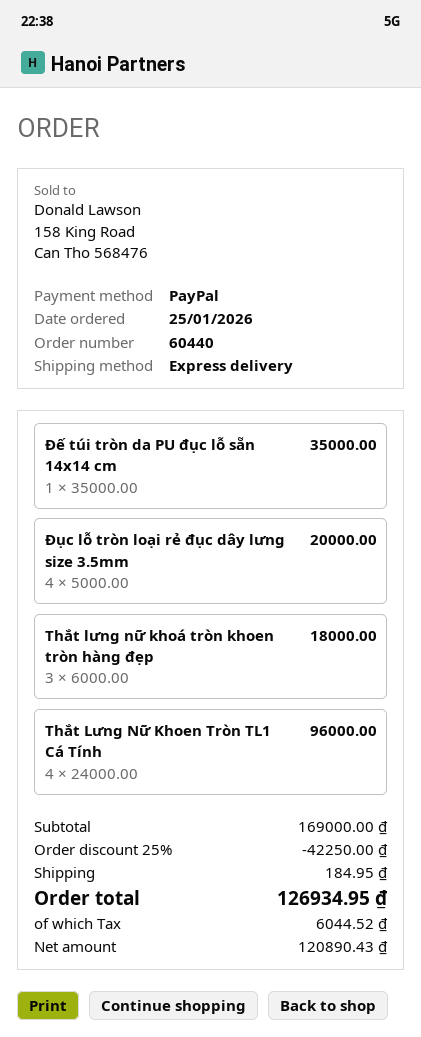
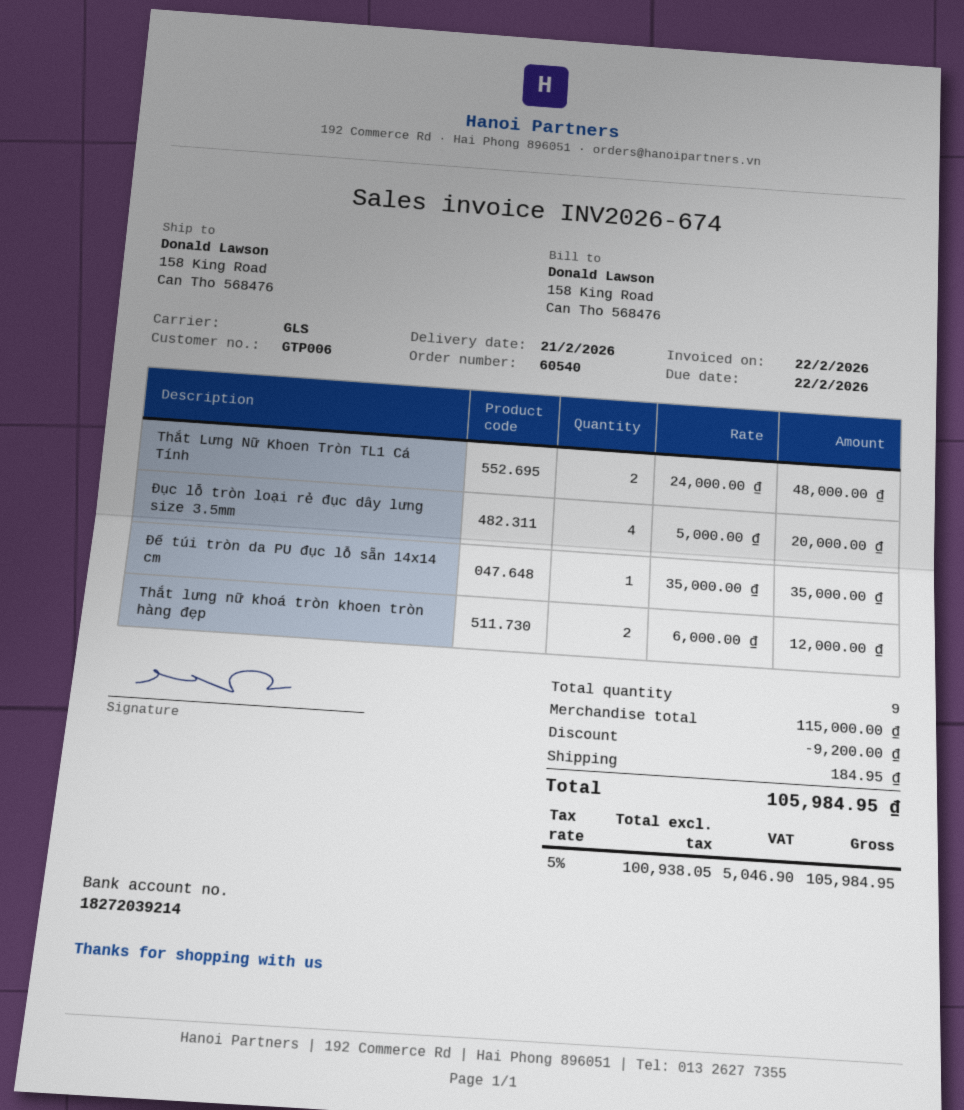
order number: 60440 -> 60540
shipping method: express -> GLS
Thắt lưng nữ khoá tròn khoen tròn hàng đẹp: 3 x 6000.00 = 18000.00 -> 2 x 6000.00 = 12000.00
Thắt Lưng Nữ Khoen Tròn TL1 Cá Tính: 4 x 24000.00 = 96000.00 -> 2 x 24000.00 = 48000.00
subtotal: 169000.00 -> 115000.00
discount: 42250.00 -> 9200.00
net: 120890.43 -> 100938.05
tax: 6044.52 -> 5046.90
total: 126934.95 -> 105984.95

